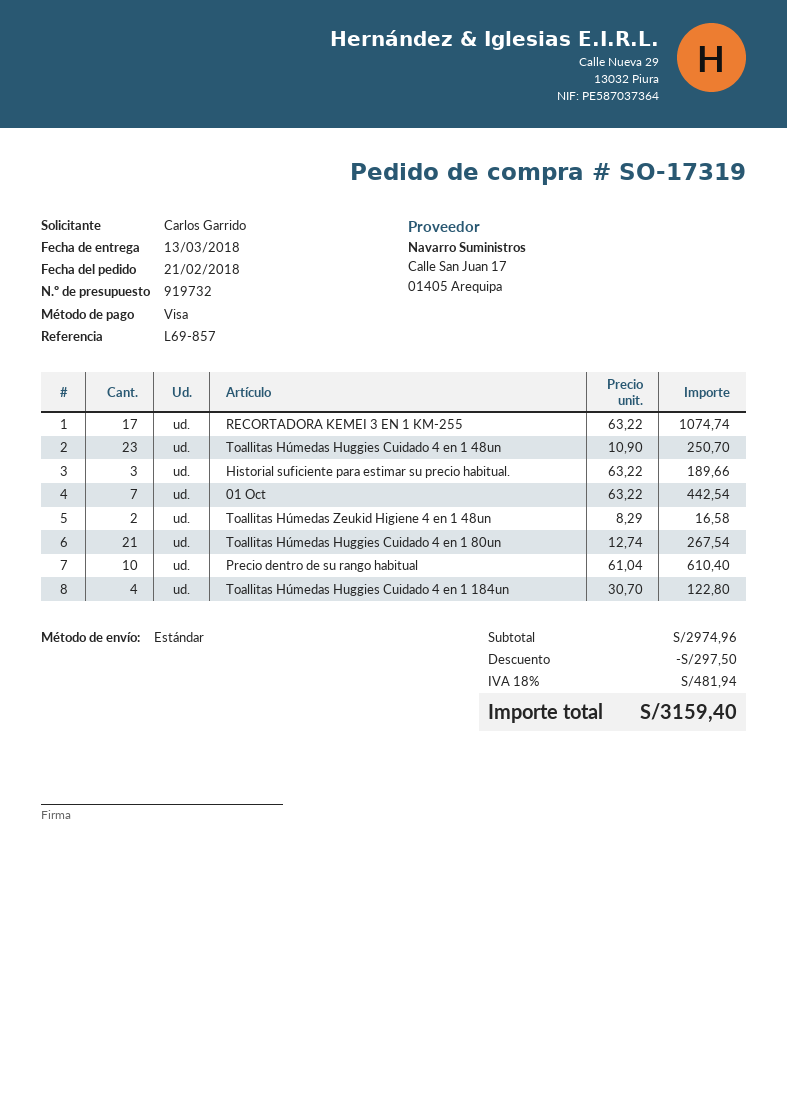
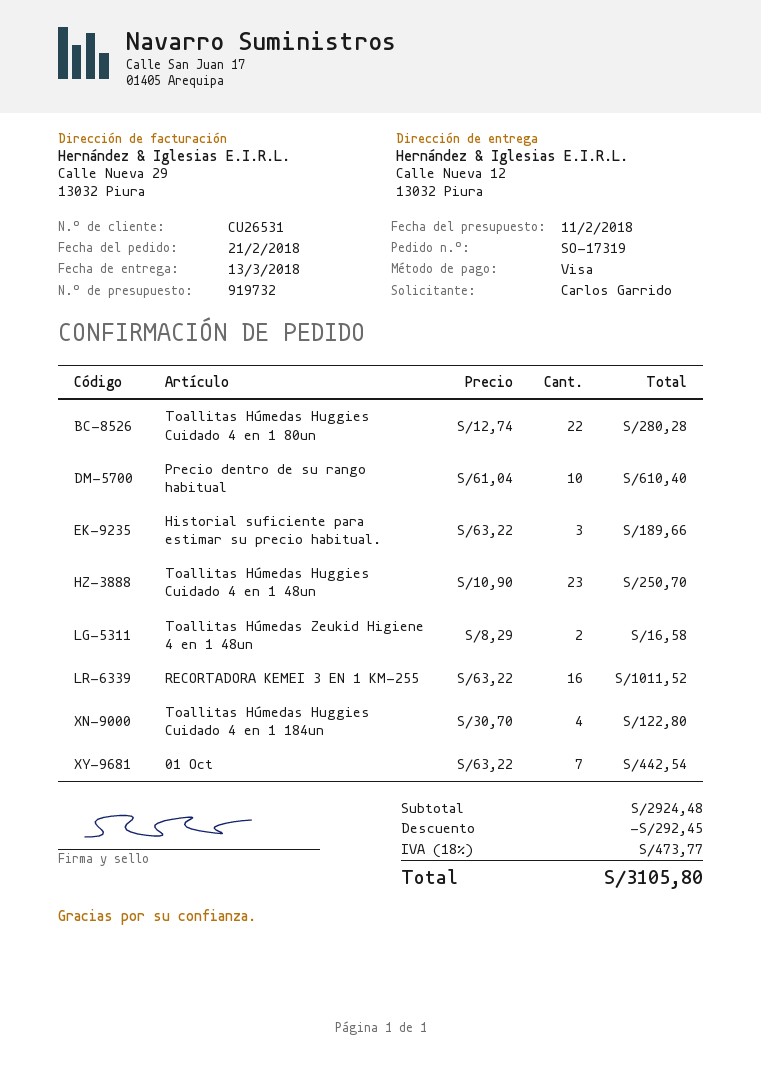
RECORTADORA KEMEI 3 EN 1 KM-255: 17 x 63.22 = 1074.74 -> 16 x 63.22 = 1011.52
Toallitas Húmedas Huggies Cuidado 4 en 1 80un: 21 x 12.74 = 267.54 -> 22 x 12.74 = 280.28
subtotal: 2974.96 -> 2924.48
discount: 297.50 -> 292.45
tax: 18% = 481.94 -> 18% = 473.77
total: 3159.40 -> 3105.80

